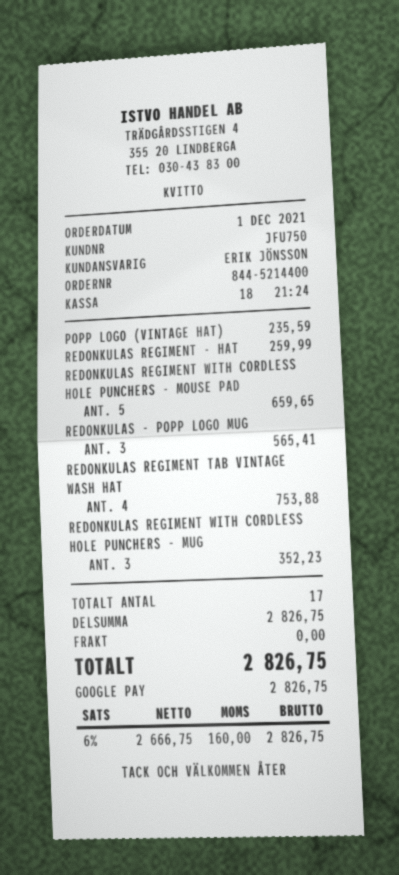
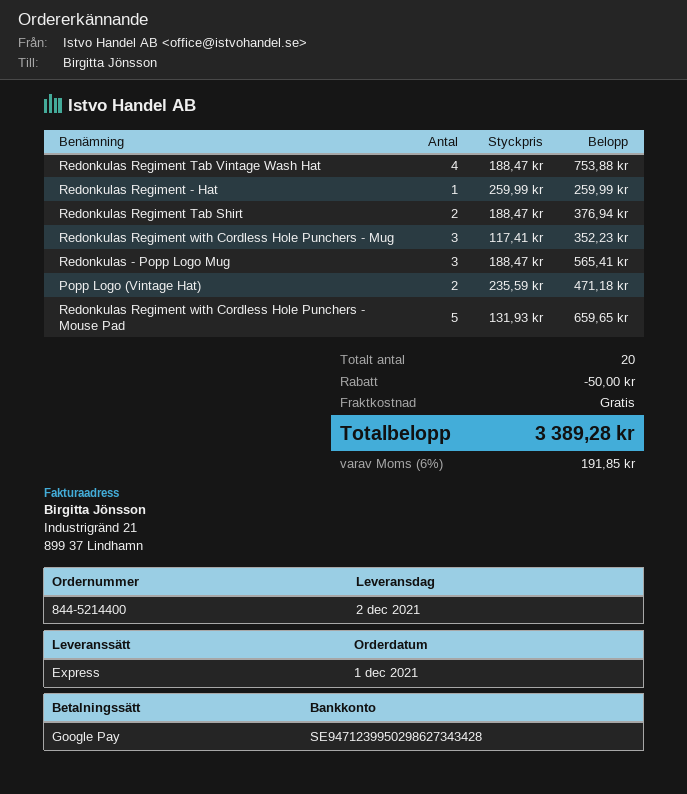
POPP LOGO (VINTAGE HAT): 1 for 235.59 -> 2 for 471.18
Redonkulas Regiment Tab Shirt: none -> 2 for 376.94
total quantity: 17 -> 20
discount: none -> 50.00
tax: 6% = 160.00 -> 6% = 191.85
total: 2826.75 -> 3389.28

